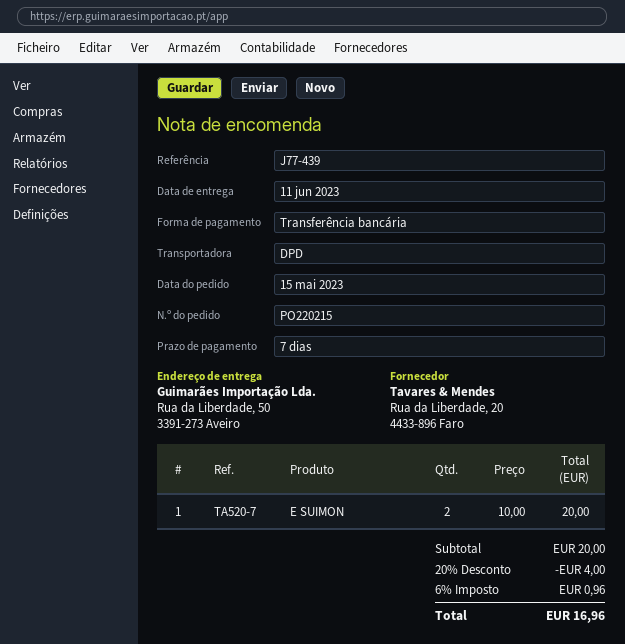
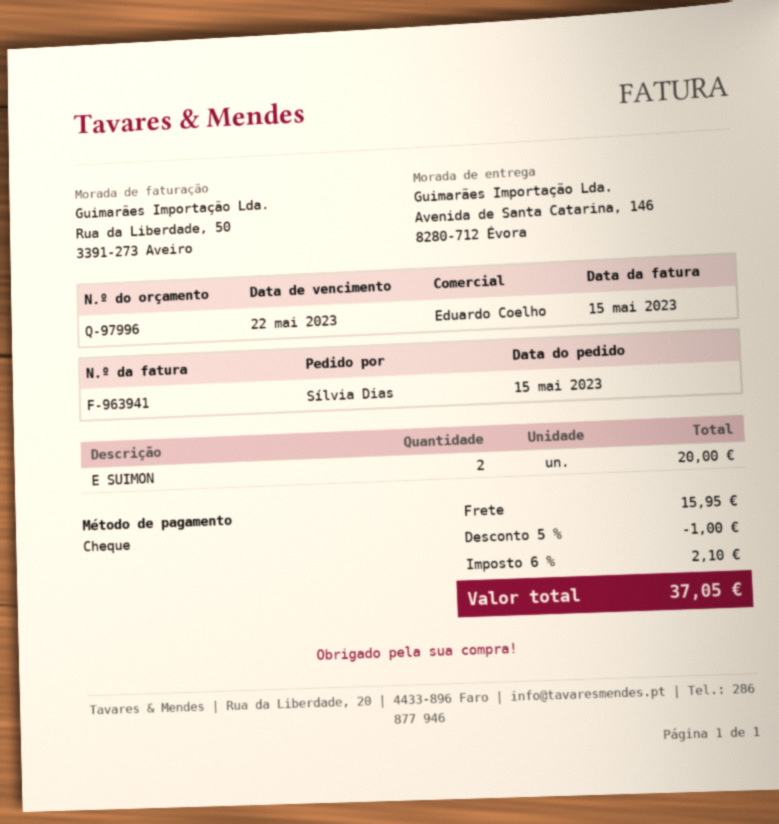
payment method: bank transfer -> cheque
ship to: Rua da Liberdade, 50, 3391-273 Aveiro -> Avenida de Santa Catarina, 146, 8280-712 Évora
discount: 20% = 4.00 -> 5% = 1.00
shipping: none -> 15.95
tax: 6% = 0.96 -> 6% = 2.10
total: 16.96 -> 37.05

